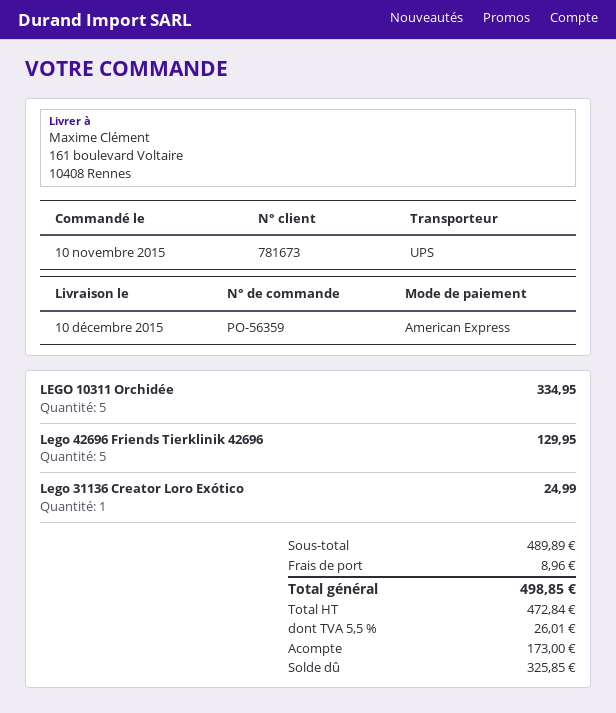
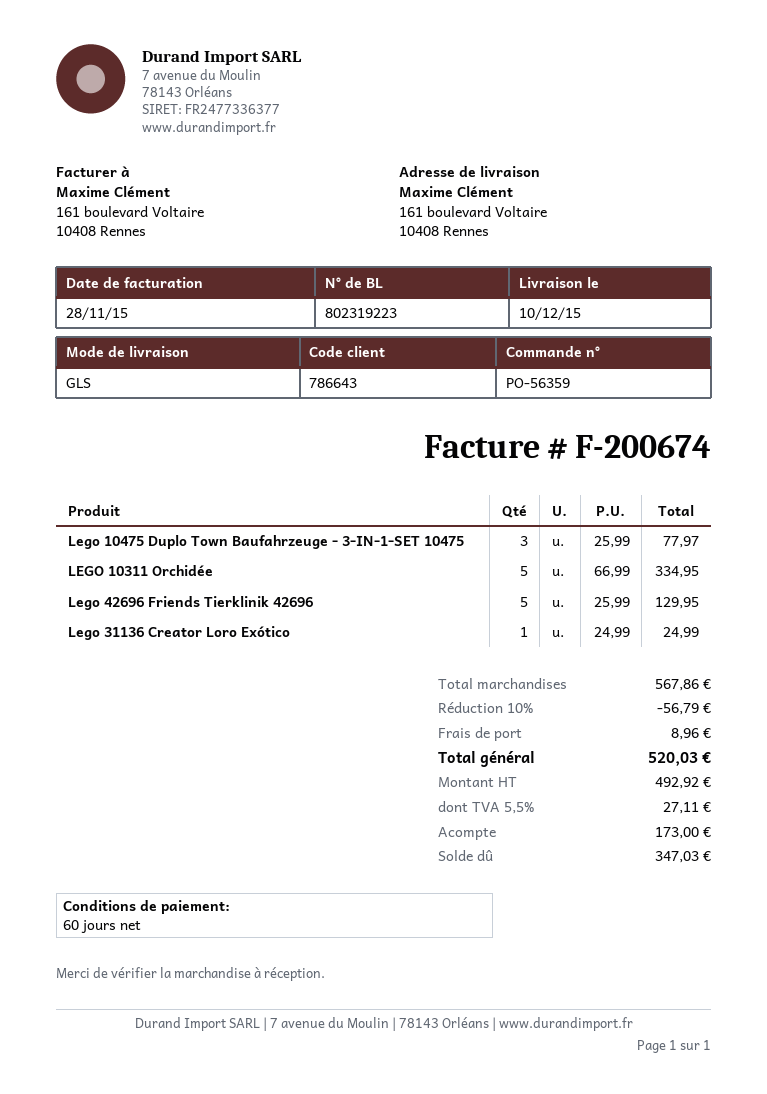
customer number: 781673 -> 786643
shipping method: UPS -> GLS
Lego 10475 Duplo Town Baufahrzeuge - 3-IN-1-SET 10475: none -> 3 for 77.97
subtotal: 489.89 -> 567.86
discount: none -> 10% = 56.79
net: 472.84 -> 492.92
tax: 5.5% = 26.01 -> 5.5% = 27.11
total: 498.85 -> 520.03
balance: 325.85 -> 347.03

